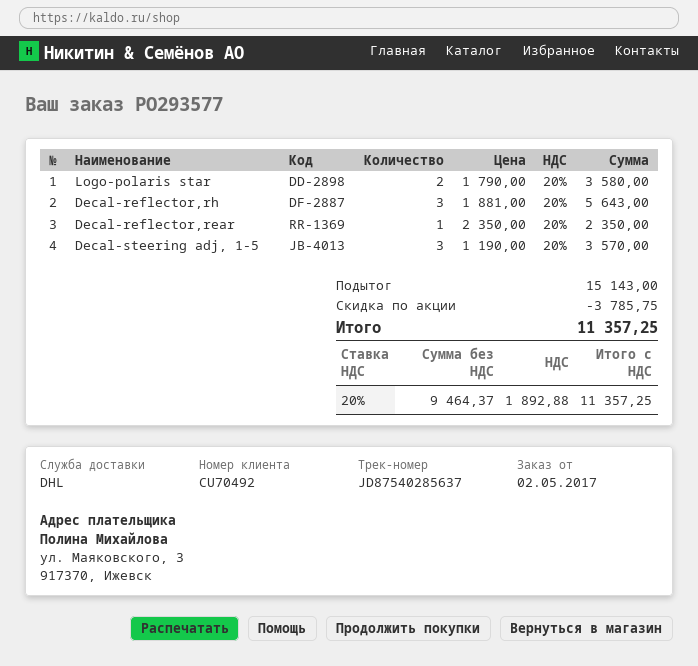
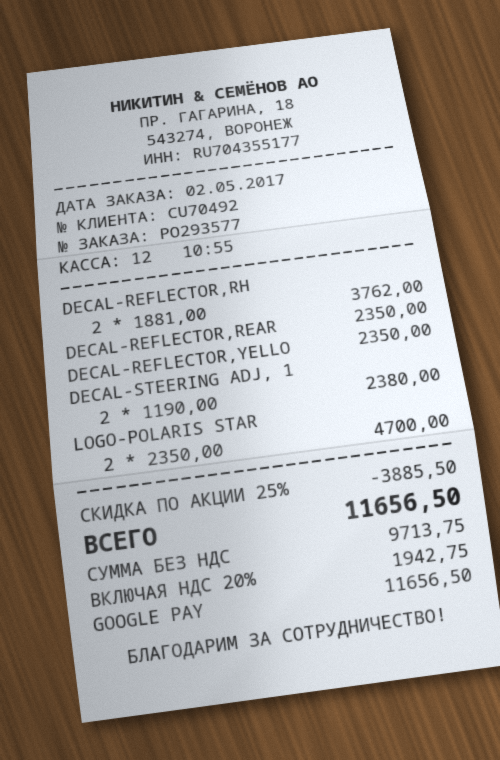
Logo-polaris star: 2 x 1790.00 = 3580.00 -> 2 x 2350.00 = 4700.00
Decal-reflector,rh: 3 x 1881.00 = 5643.00 -> 2 x 1881.00 = 3762.00
Decal-steering adj, 1-5: 3 x 1190.00 = 3570.00 -> 2 x 1190.00 = 2380.00
DECAL-REFLECTOR,YELLO: none -> 1 x 2350.00 = 2350.00
discount: 3785.75 -> 3885.50
net: 9464.37 -> 9713.75
tax: 20% = 1892.88 -> 20% = 1942.75
total: 11357.25 -> 11656.50

